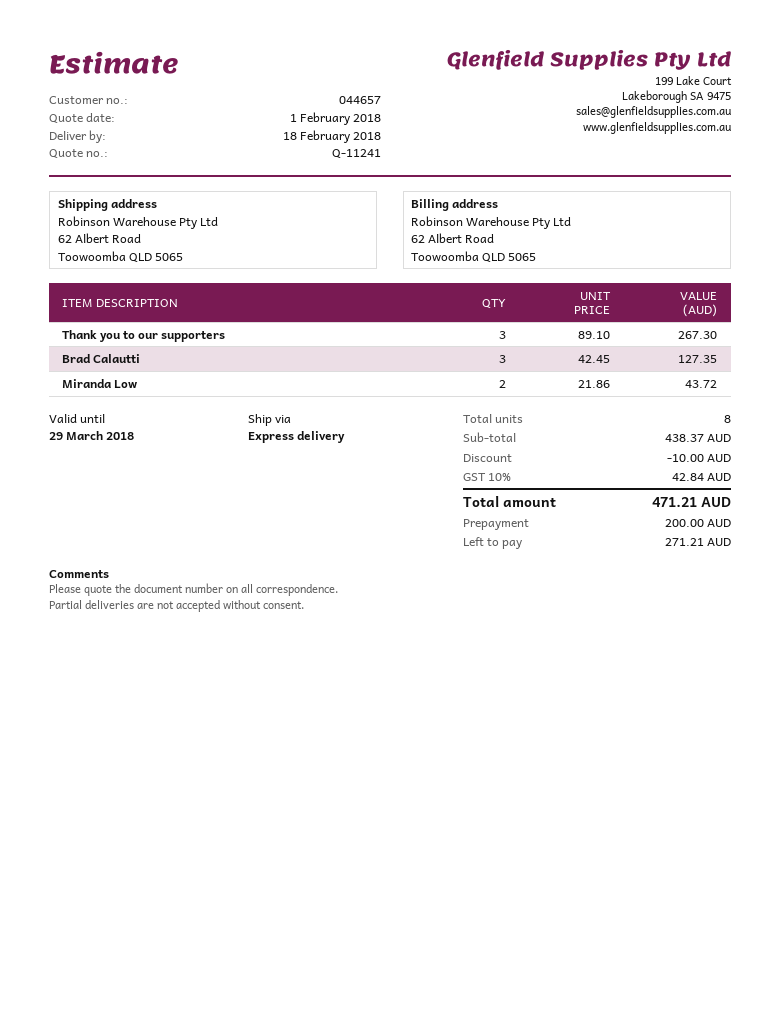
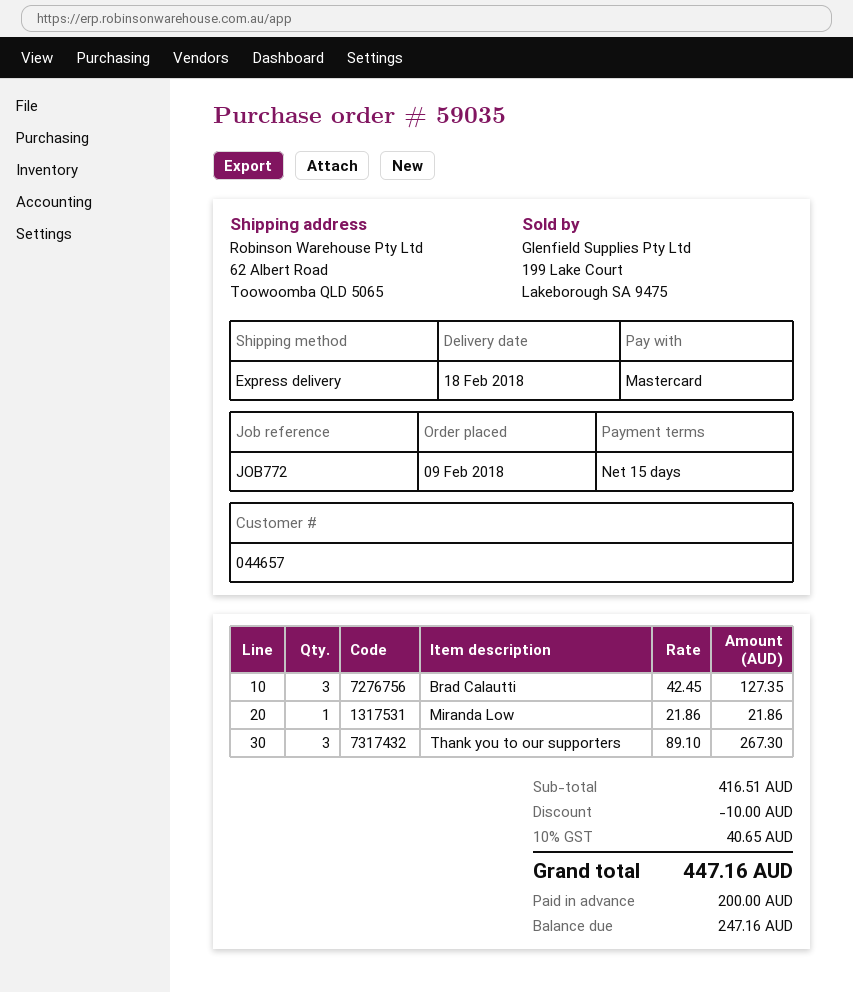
Miranda Low: 2 x 21.86 = 43.72 -> 1 x 21.86 = 21.86
subtotal: 438.37 -> 416.51
tax: 10% = 42.84 -> 10% = 40.65
total: 471.21 -> 447.16
balance: 271.21 -> 247.16

